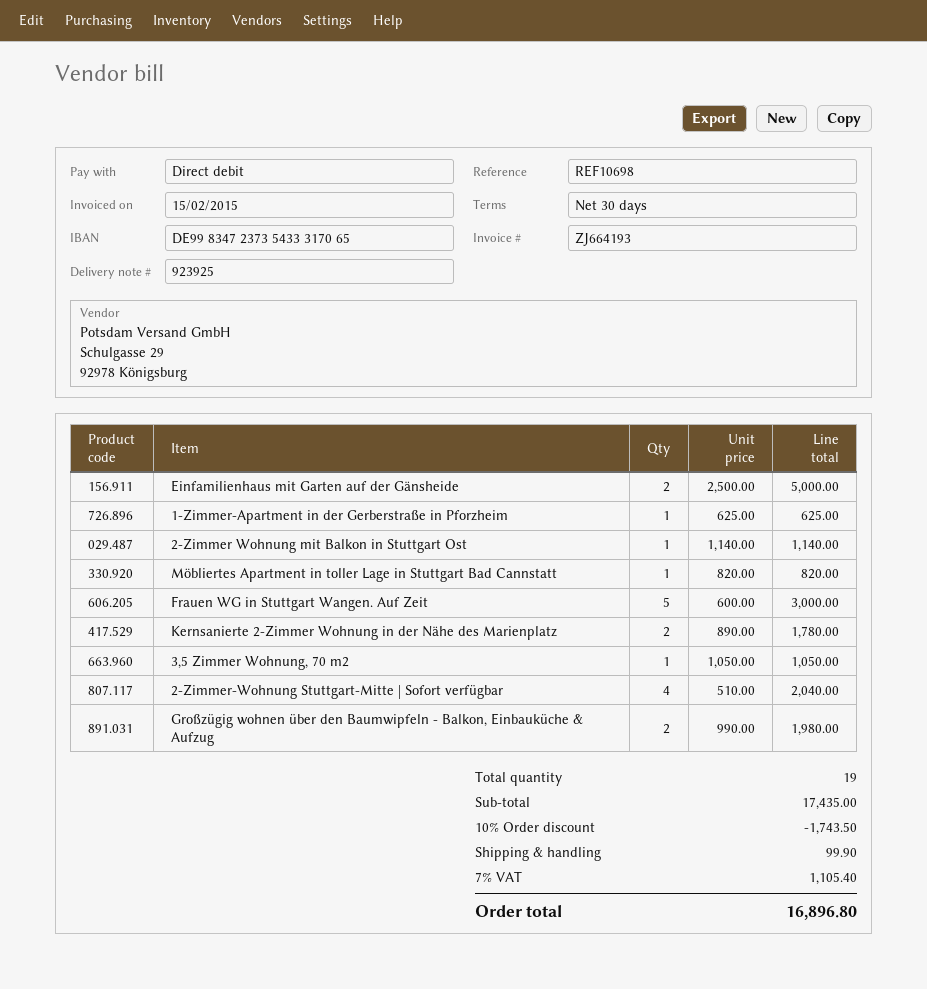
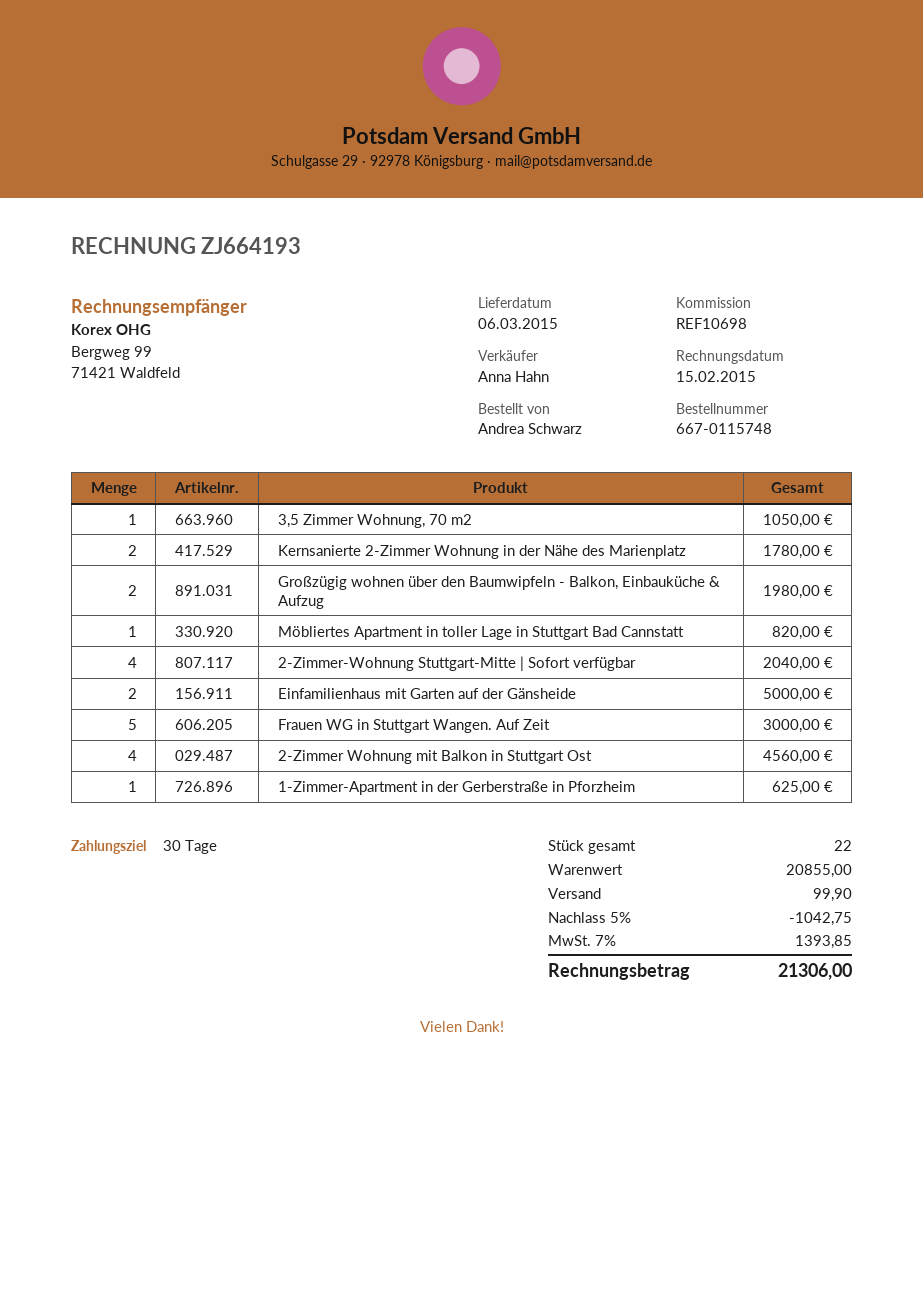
2-Zimmer Wohnung mit Balkon in Stuttgart Ost: 1 for 1140.00 -> 4 for 4560.00
total quantity: 19 -> 22
subtotal: 17435.00 -> 20855.00
discount: 10% = 1743.50 -> 5% = 1042.75
tax: 7% = 1105.40 -> 7% = 1393.85
total: 16896.80 -> 21306.00

